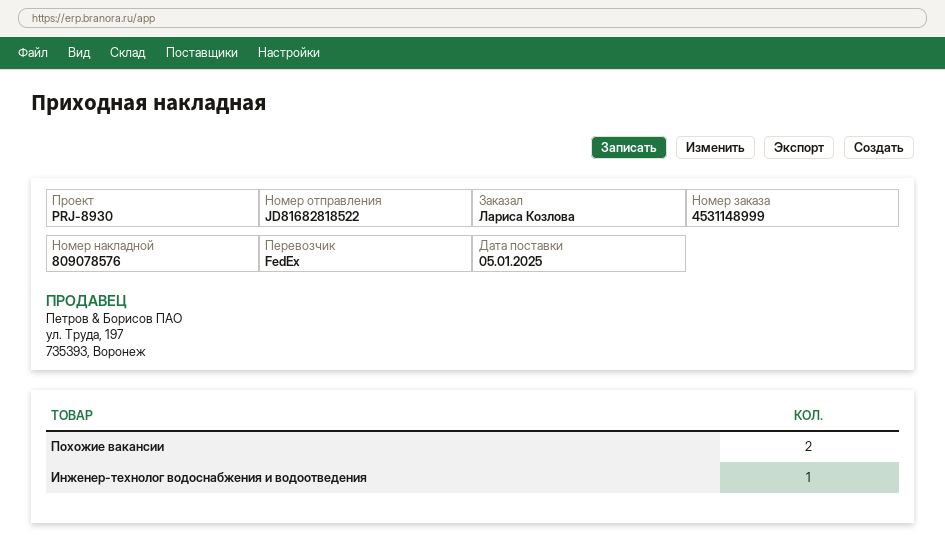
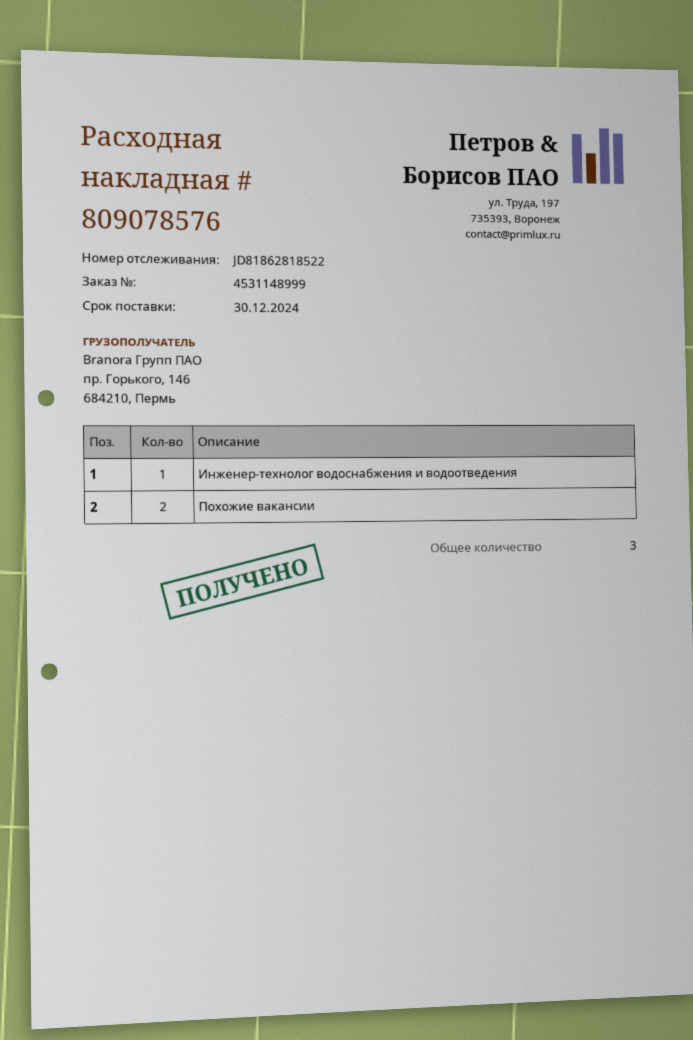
delivery date: 2025-01-05 -> 2024-12-30
tracking number: JD81682818522 -> JD81862818522

